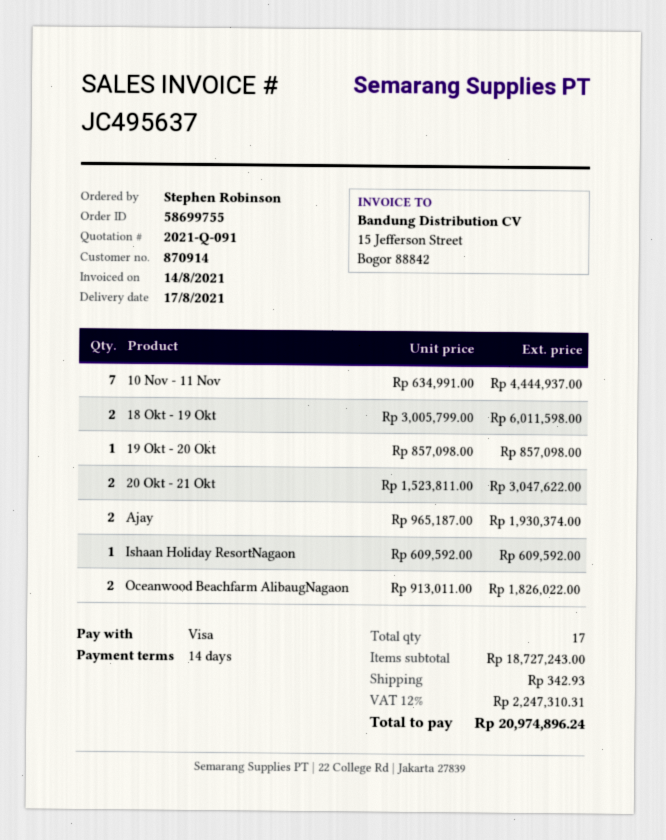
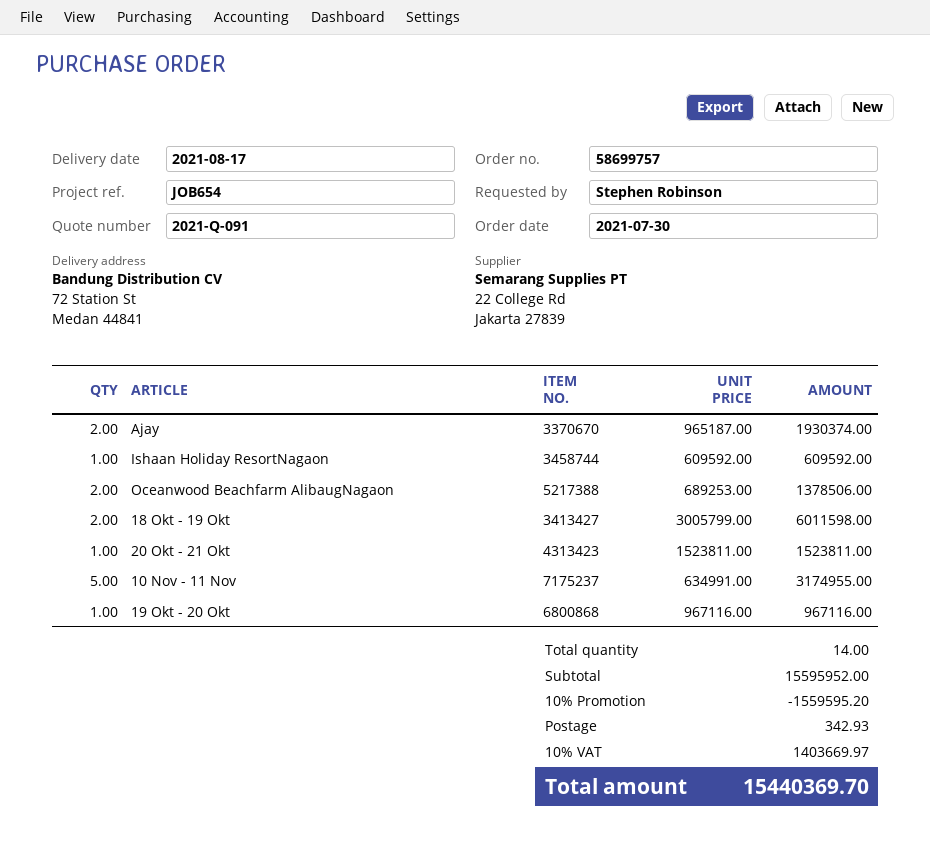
order number: 58699755 -> 58699757
10 Nov - 11 Nov: 7 x 634991.00 = 4444937.00 -> 5 x 634991.00 = 3174955.00
19 Okt - 20 Okt: 1 x 857098.00 = 857098.00 -> 1 x 967116.00 = 967116.00
20 Okt - 21 Okt: 2 x 1523811.00 = 3047622.00 -> 1 x 1523811.00 = 1523811.00
Oceanwood Beachfarm AlibaugNagaon: 2 x 913011.00 = 1826022.00 -> 2 x 689253.00 = 1378506.00
total quantity: 17 -> 14
subtotal: 18727243.00 -> 15595952.00
discount: none -> 10% = 1559595.20
tax: 12% = 2247310.31 -> 10% = 1403669.97
total: 20974896.24 -> 15440369.70

